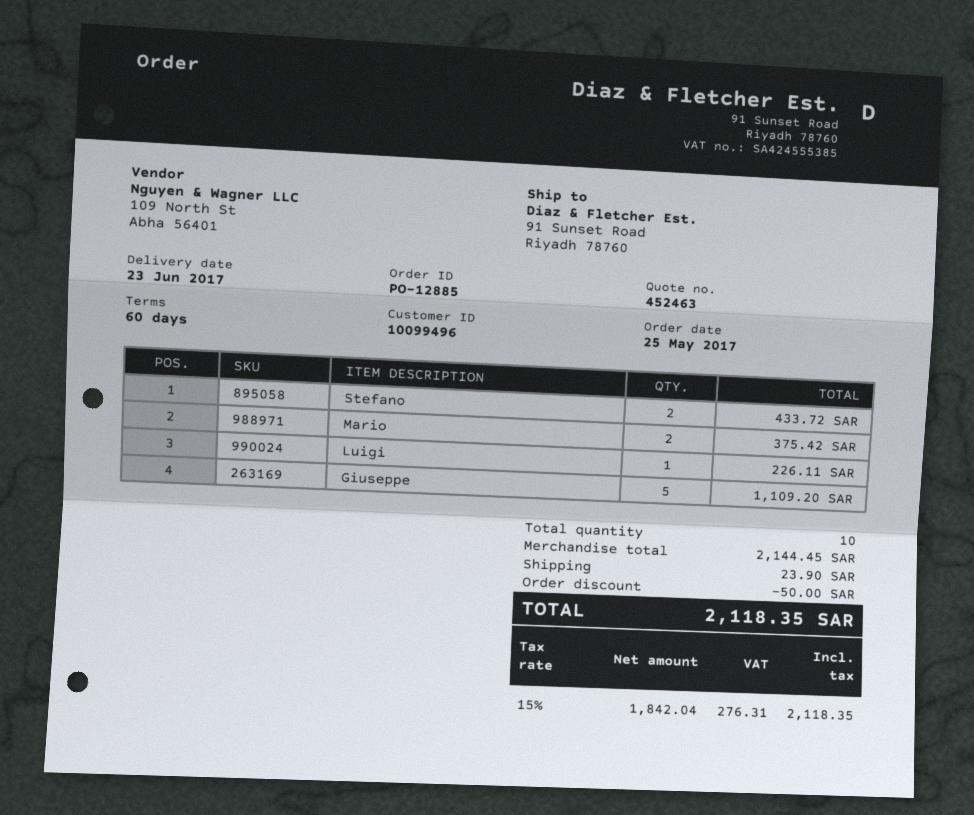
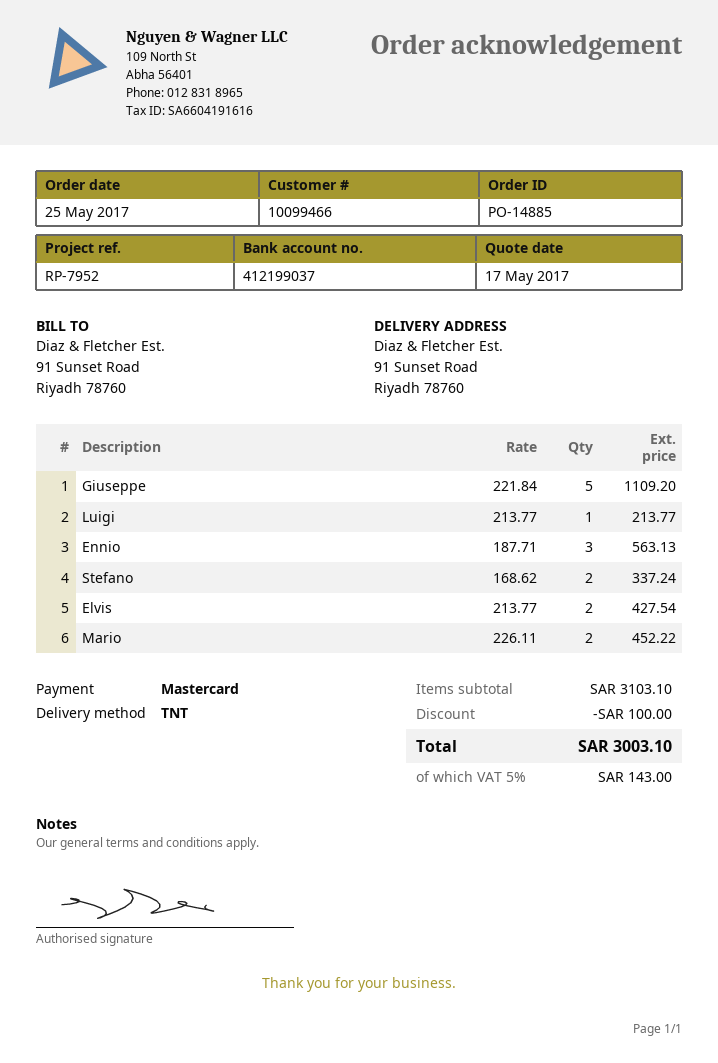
order number: PO-12885 -> PO-14885
customer number: 10099496 -> 10099466
Stefano: 2 for 433.72 -> 2 for 337.24
Mario: 2 for 375.42 -> 2 for 452.22
Luigi: 1 for 226.11 -> 1 for 213.77
Ennio: none -> 3 for 563.13
Elvis: none -> 2 for 427.54
subtotal: 2144.45 -> 3103.10
discount: 50.00 -> 100.00
shipping: 23.90 -> none
tax: 15% = 276.31 -> 5% = 143.00
total: 2118.35 -> 3003.10

